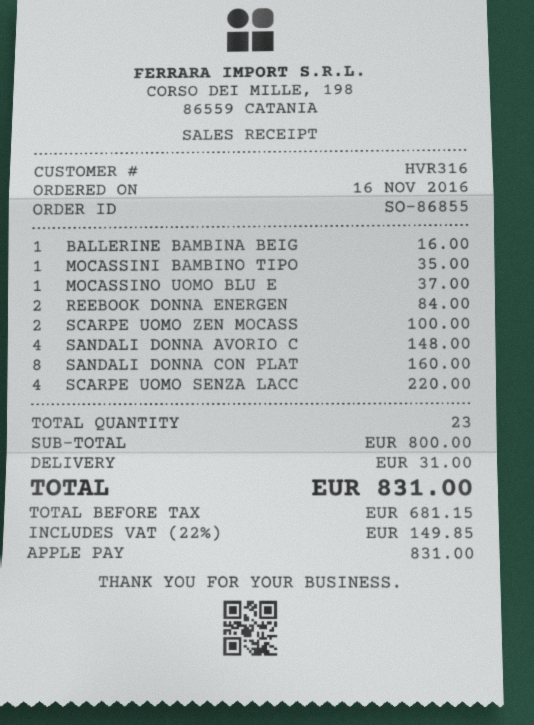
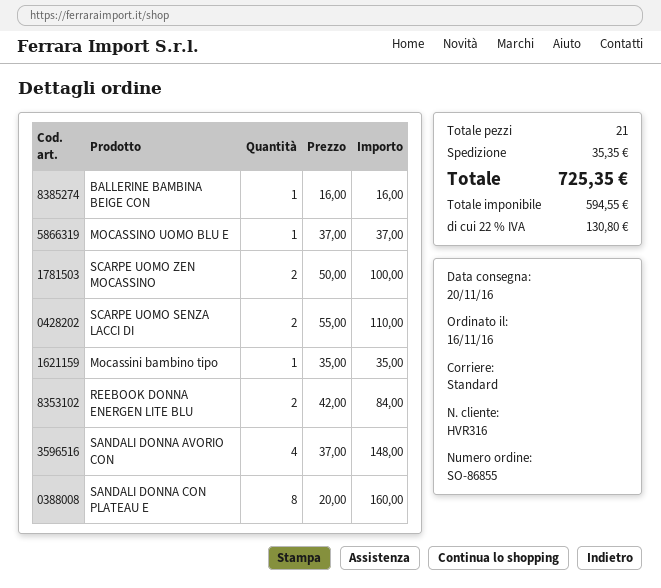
SCARPE UOMO SENZA LACC: 4 for 220.00 -> 2 for 110.00
total quantity: 23 -> 21
shipping: 31.00 -> 35.35
net: 681.15 -> 594.55
tax: 22% = 149.85 -> 22% = 130.80
total: 831.00 -> 725.35

